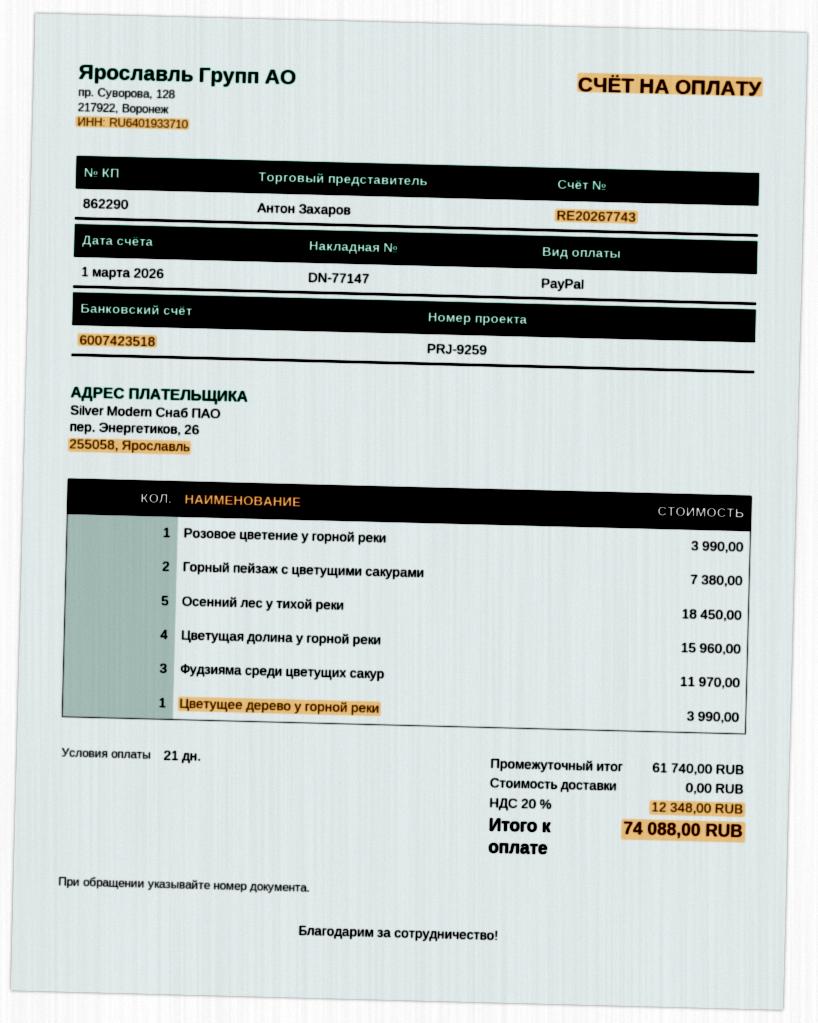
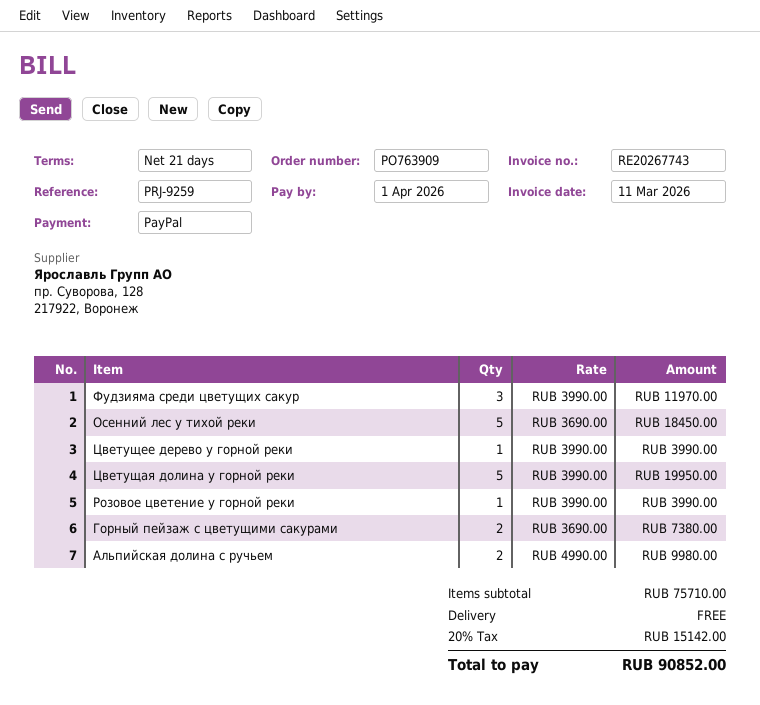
invoice date: 2026-03-01 -> 2026-03-11
Цветущая долина у горной реки: 4 for 15960.00 -> 5 for 19950.00
Альпийская долина с ручьем: none -> 2 for 9980.00
subtotal: 61740.00 -> 75710.00
tax: 20% = 12348.00 -> 20% = 15142.00
total: 74088.00 -> 90852.00

